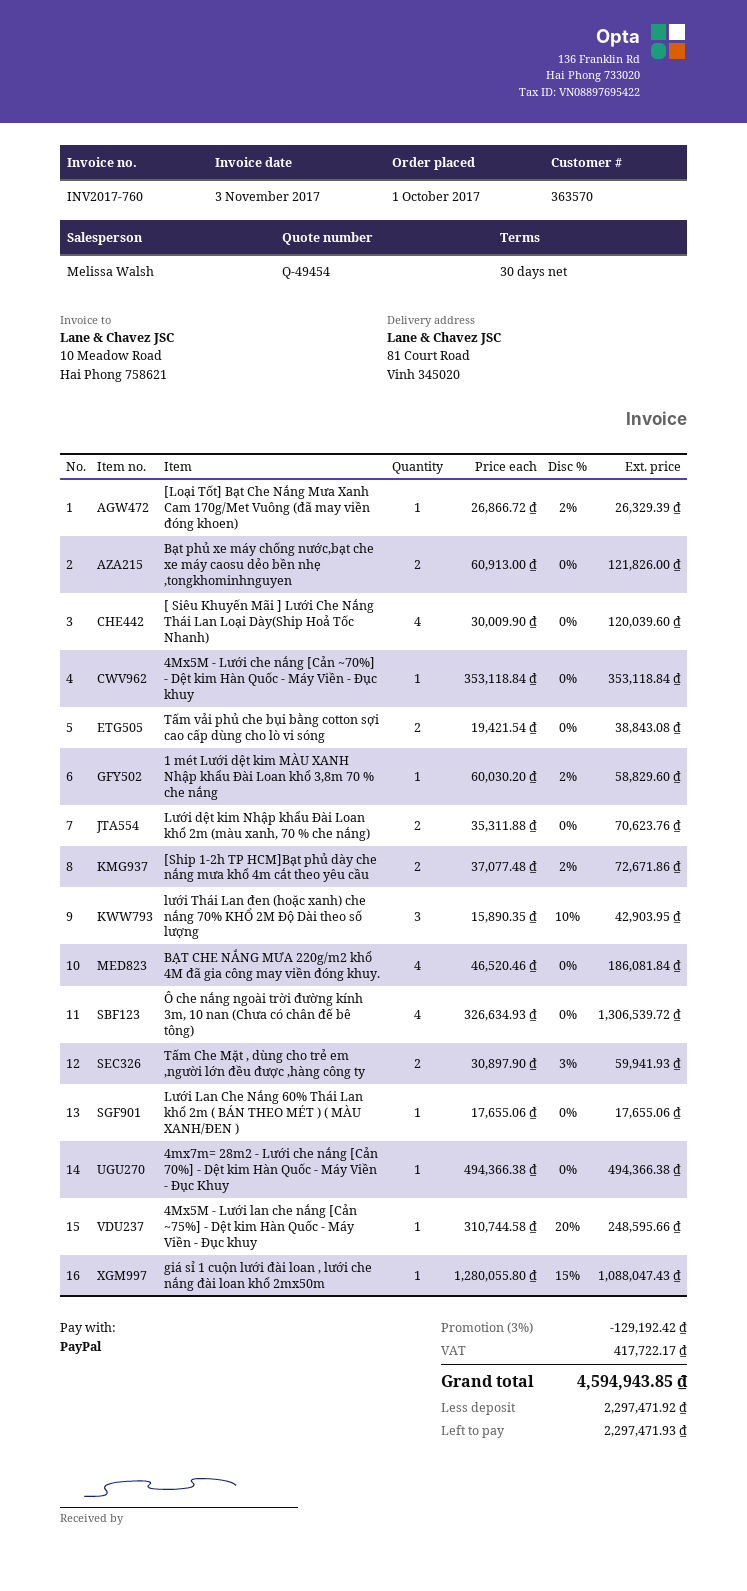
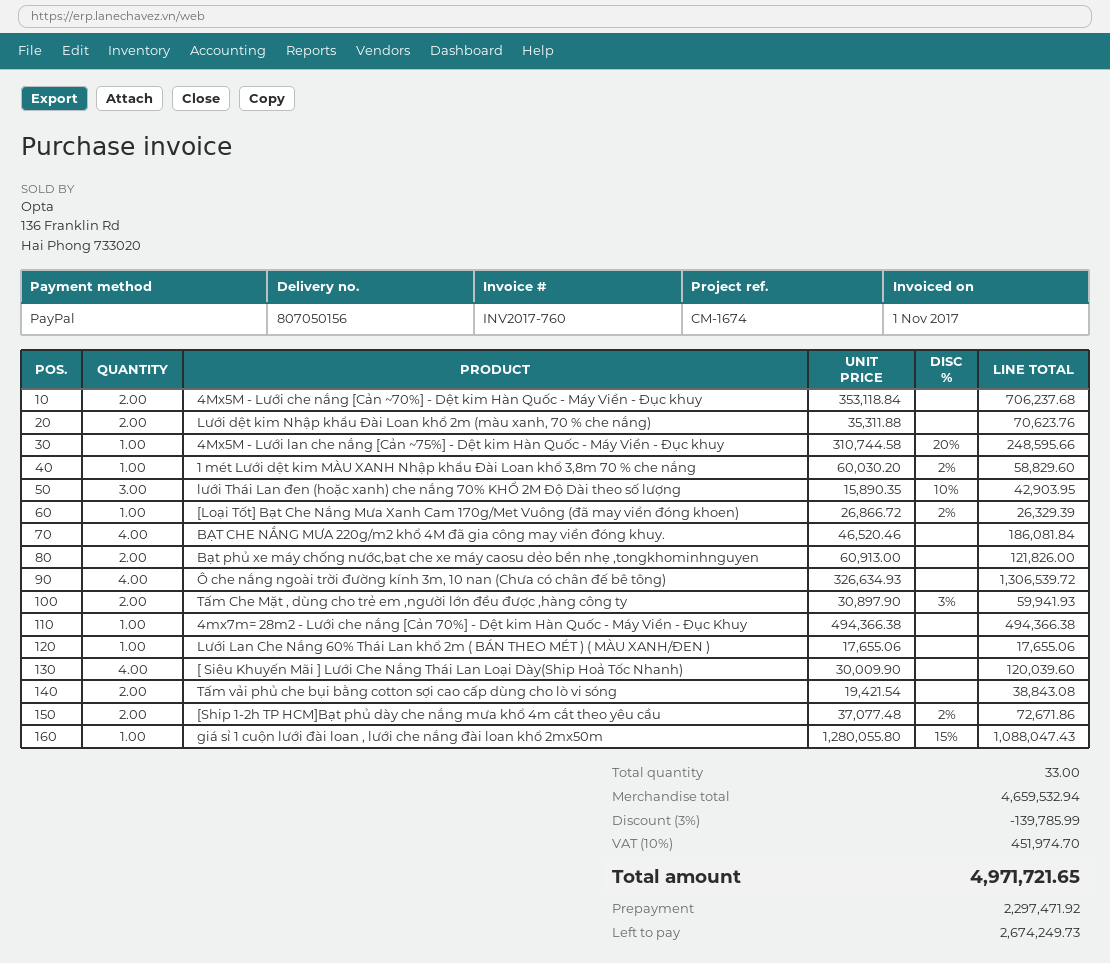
invoice date: 2017-11-03 -> 2017-11-01
4Mx5M - Lưới che nắng [Cản ~70%] - Dệt kim Hàn Quốc - Máy Viền - Đục khuy: 1 x 353118.84 = 353118.84 -> 2 x 353118.84 = 706237.68
discount: 3% = 129192.42 -> 3% = 139785.99
tax: 417722.17 -> 451974.70
total: 4594943.85 -> 4971721.65
balance: 2297471.93 -> 2674249.73

